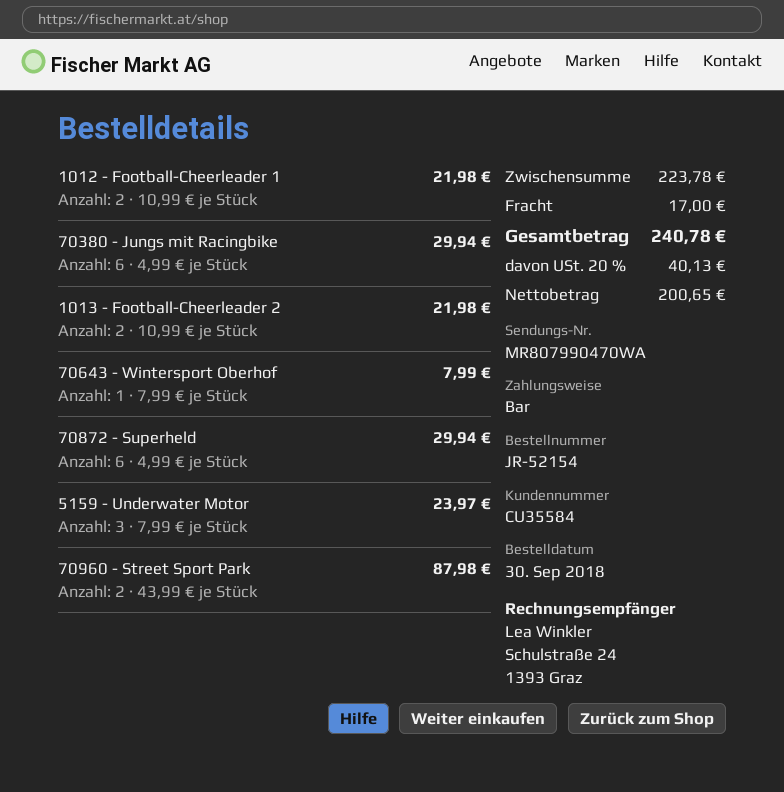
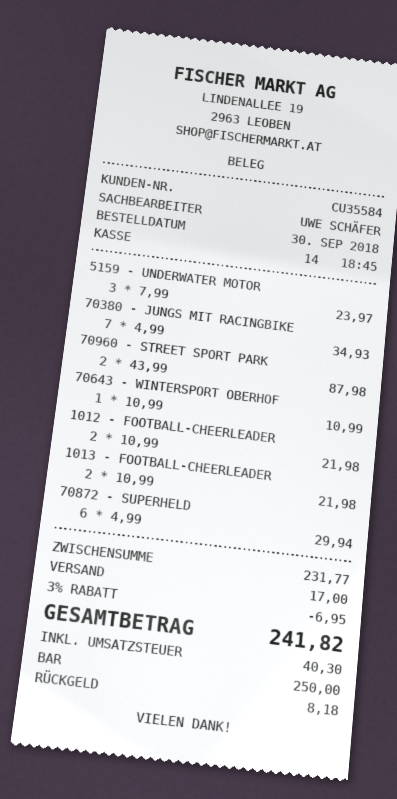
70380 - Jungs mit Racingbike: 6 x 4.99 = 29.94 -> 7 x 4.99 = 34.93
70643 - Wintersport Oberhof: 1 x 7.99 = 7.99 -> 1 x 10.99 = 10.99
subtotal: 223.78 -> 231.77
discount: none -> 3% = 6.95
tax: 40.13 -> 40.30
total: 240.78 -> 241.82

